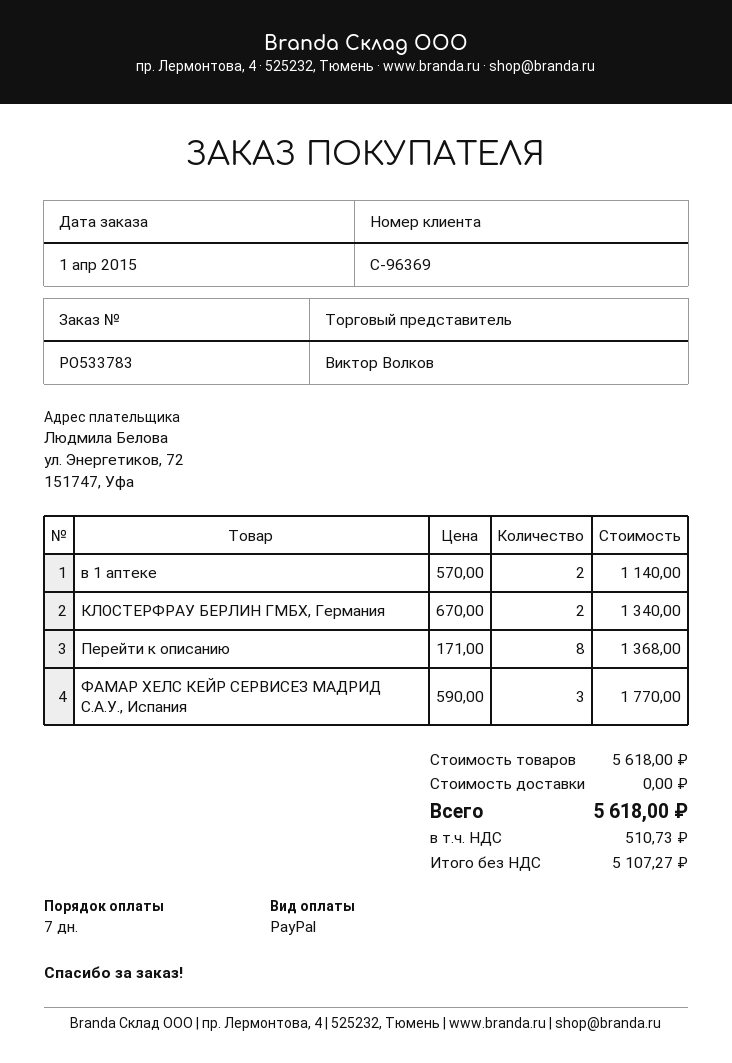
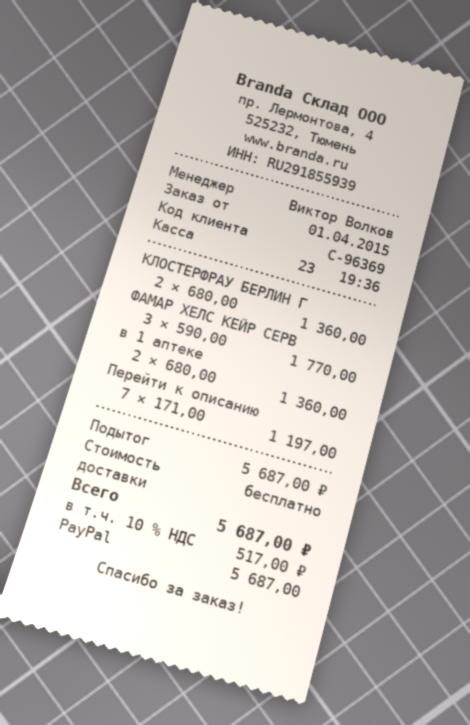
в 1 аптеке: 2 x 570.00 = 1140.00 -> 2 x 680.00 = 1360.00
КЛОСТЕРФРАУ БЕРЛИН ГМБХ, Германия: 2 x 670.00 = 1340.00 -> 2 x 680.00 = 1360.00
Перейти к описанию: 8 x 171.00 = 1368.00 -> 7 x 171.00 = 1197.00
subtotal: 5618.00 -> 5687.00
tax: 510.73 -> 517.00
total: 5618.00 -> 5687.00

